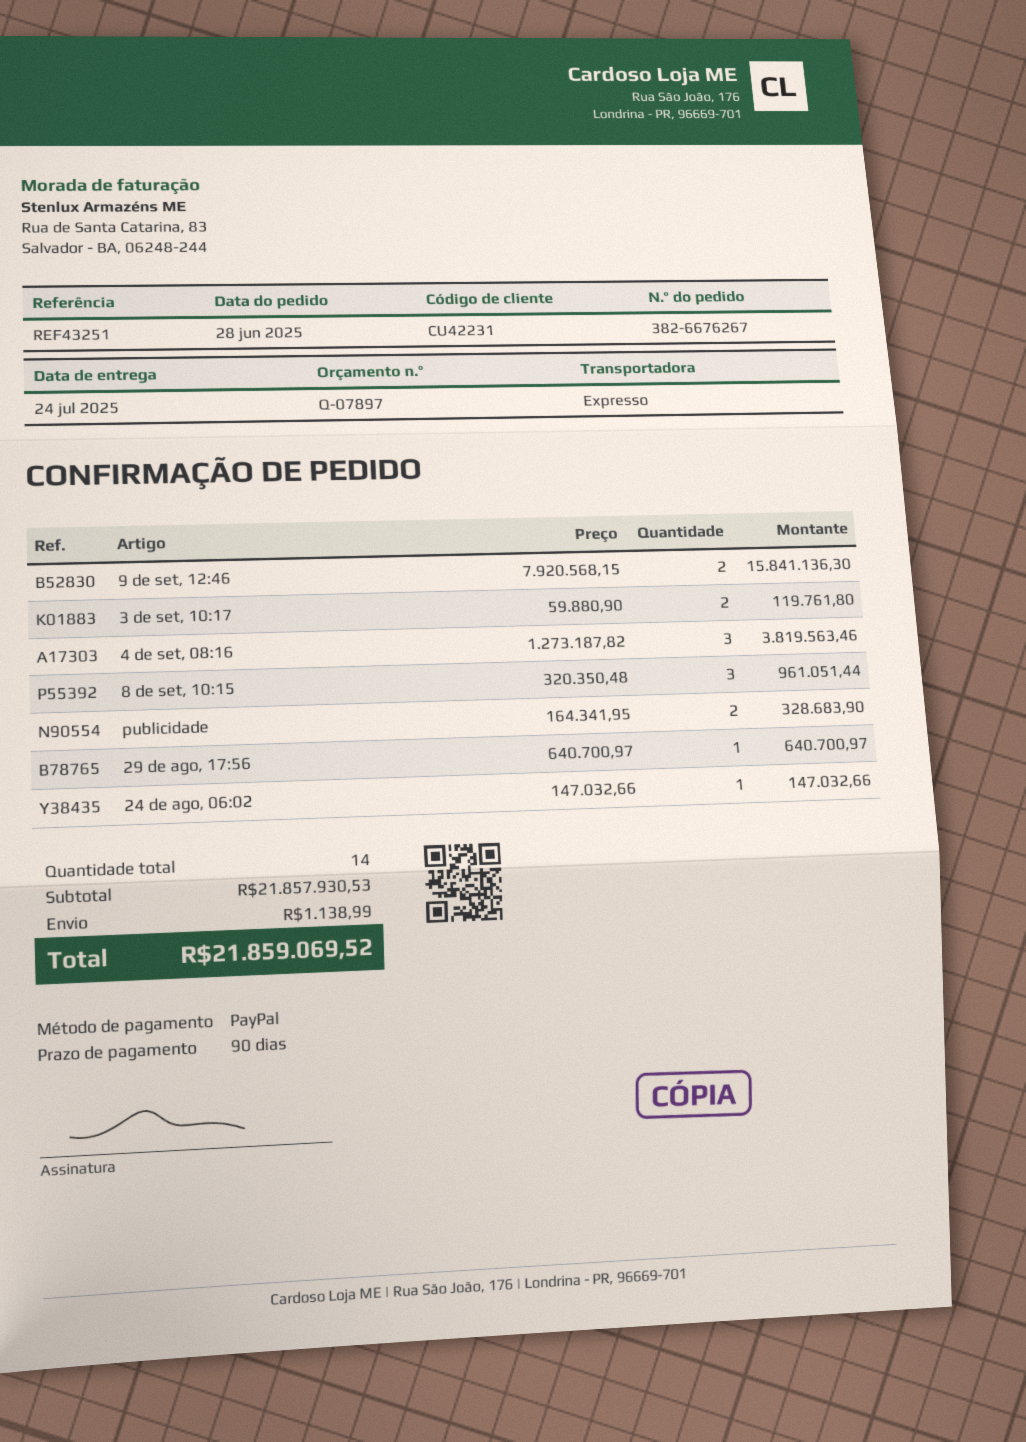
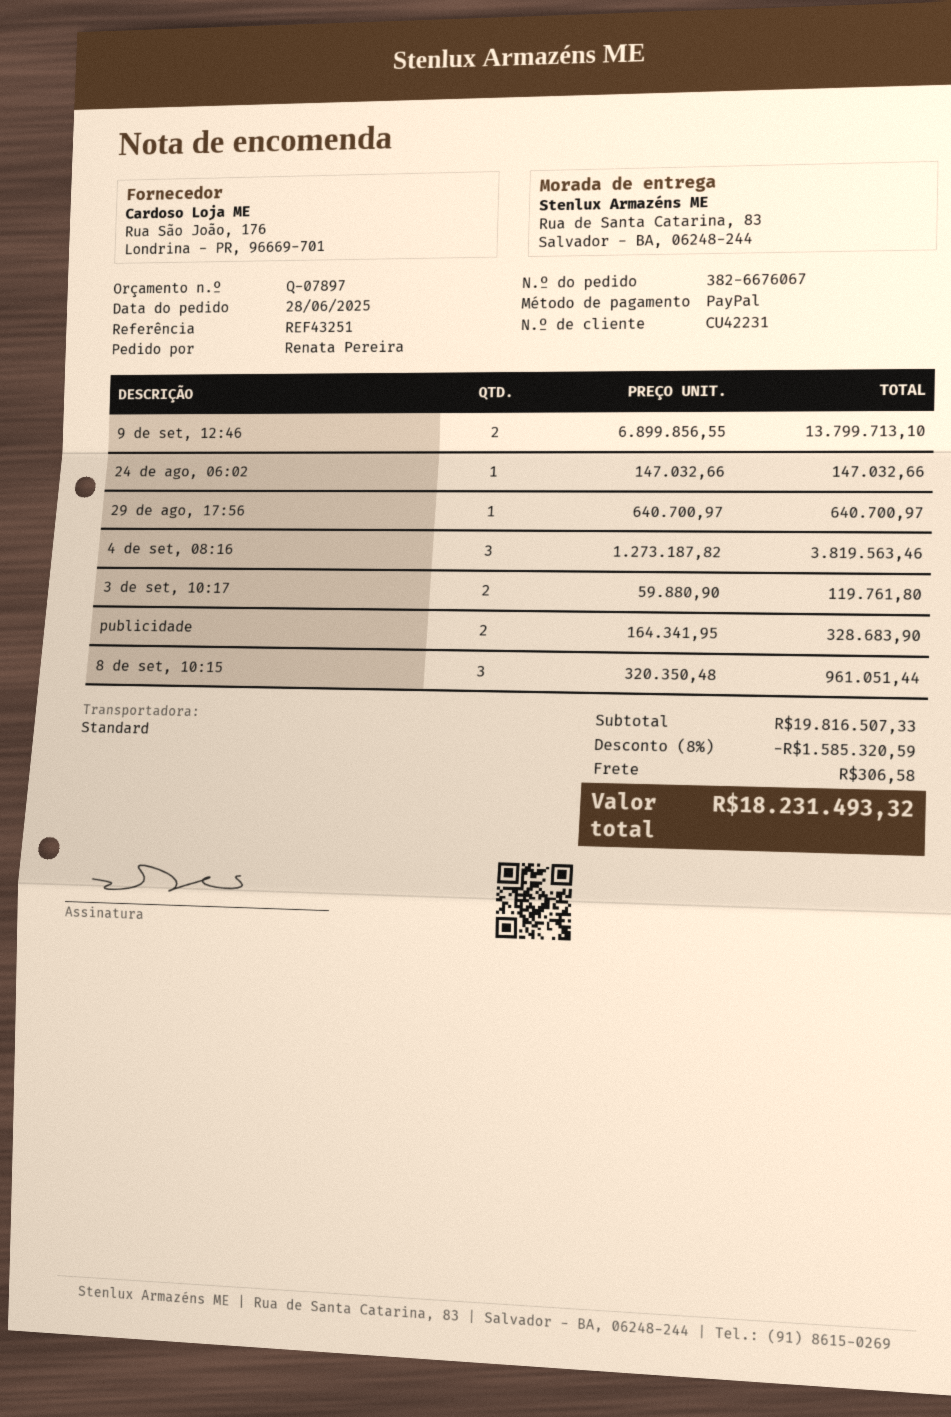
order number: 382-6676267 -> 382-6676067
shipping method: express -> standard
9 de set, 12:46: 2 x 7920568.15 = 15841136.30 -> 2 x 6899856.55 = 13799713.10
subtotal: 21857930.53 -> 19816507.33
discount: none -> 8% = 1585320.59
shipping: 1138.99 -> 306.58
total: 21859069.52 -> 18231493.32

